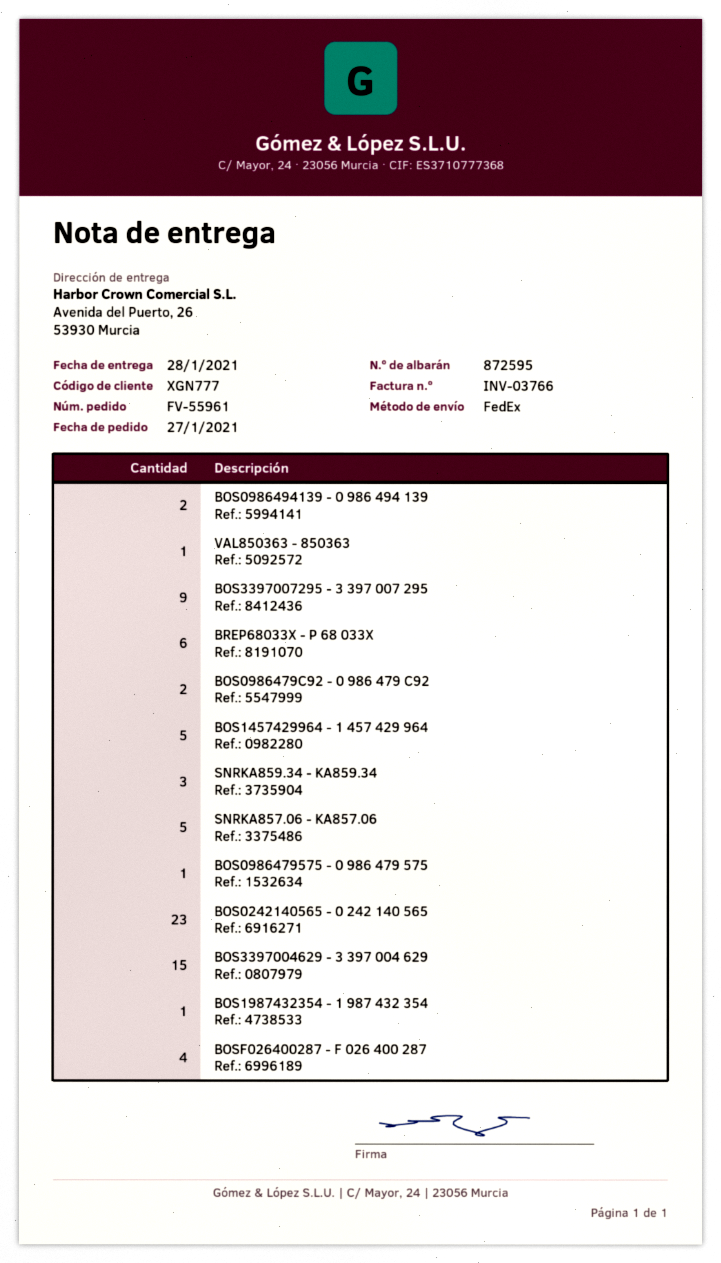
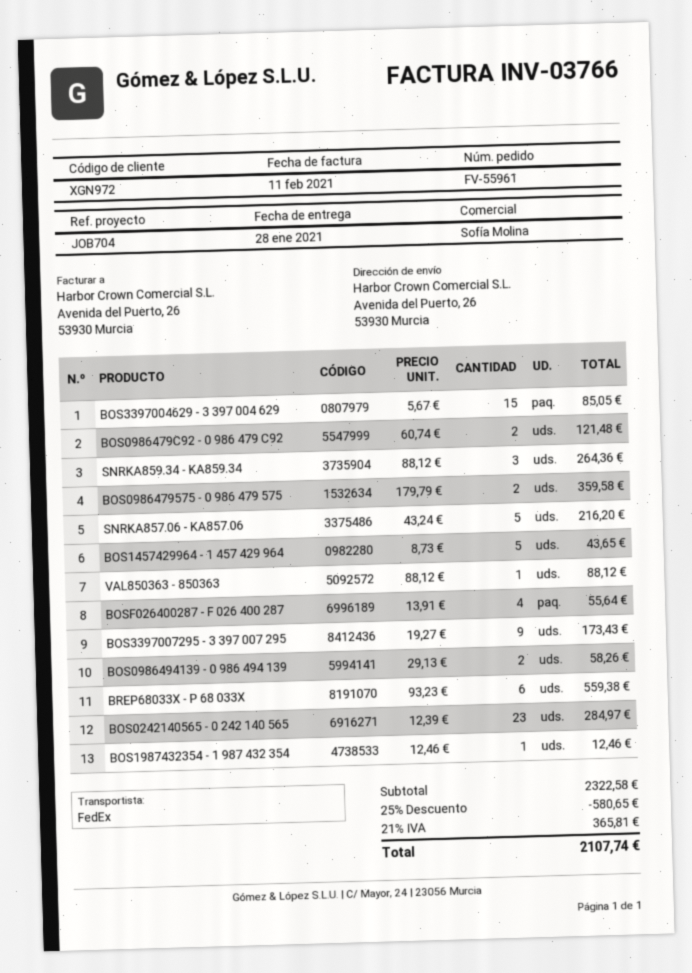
customer number: XGN777 -> XGN972
BOS0986479575 - 0 986 479 575: 1 -> 2

